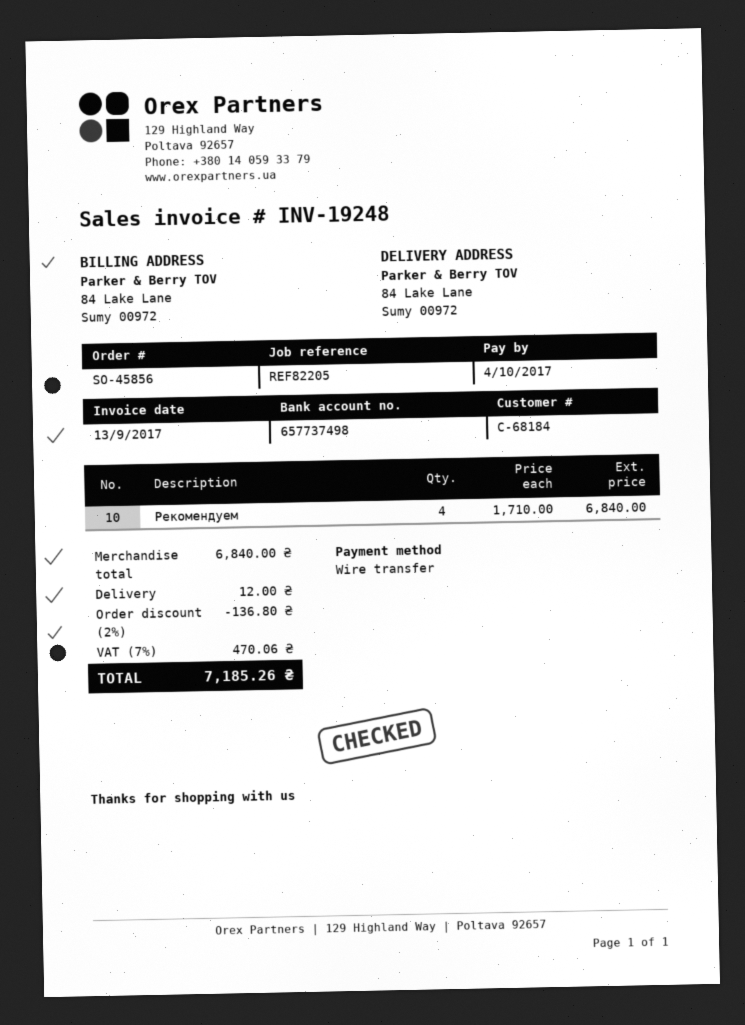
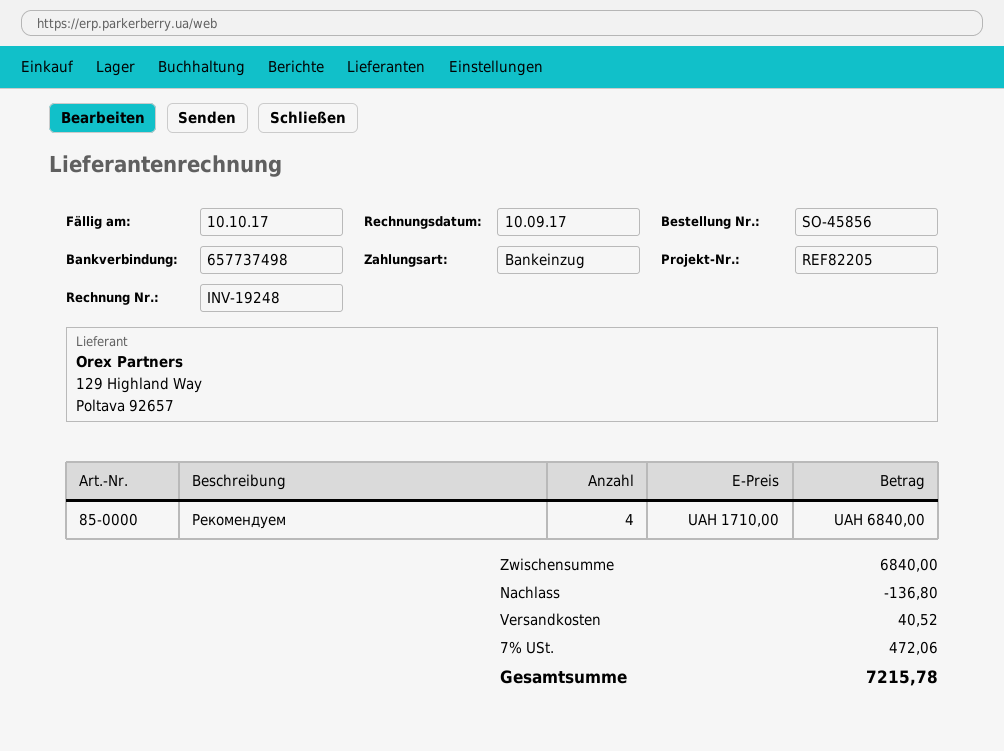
invoice date: 2017-09-13 -> 2017-09-10
due date: 2017-10-04 -> 2017-10-10
payment method: bank transfer -> direct debit
shipping: 12.00 -> 40.52
tax: 7% = 470.06 -> 7% = 472.06
total: 7185.26 -> 7215.78

